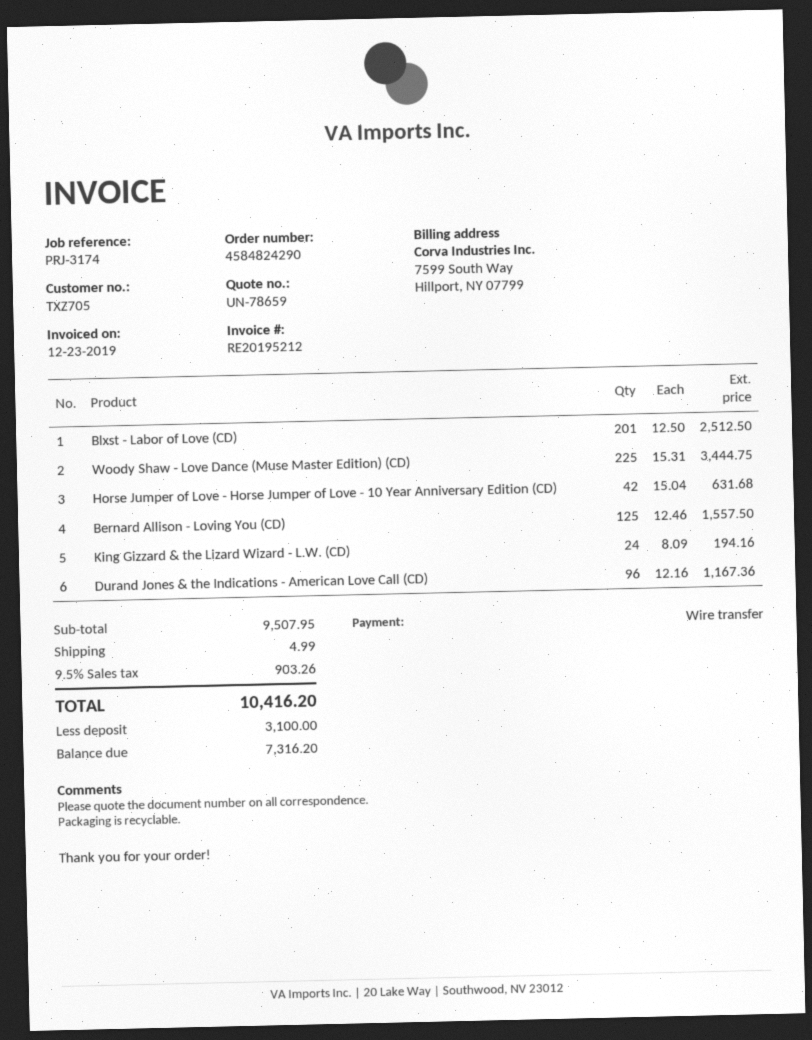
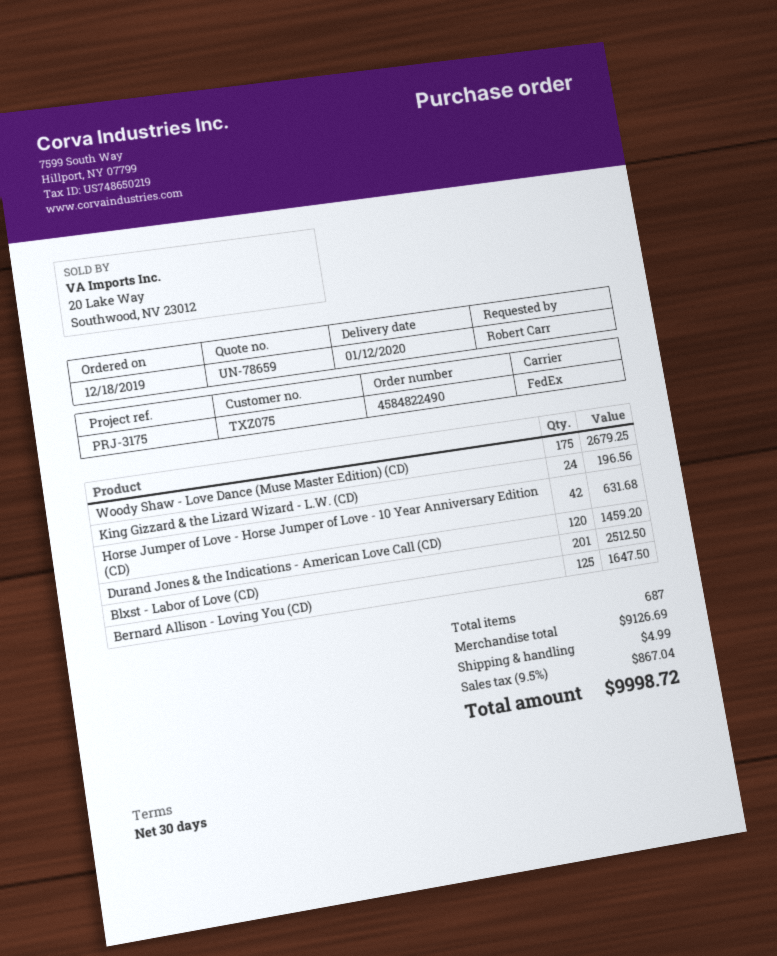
order number: 4584824290 -> 4584822490
customer number: TXZ705 -> TXZ075
reference: PRJ-3174 -> PRJ-3175
Woody Shaw - Love Dance (Muse Master Edition) (CD): 225 for 3444.75 -> 175 for 2679.25
Bernard Allison - Loving You (CD): 125 for 1557.50 -> 125 for 1647.50
King Gizzard & the Lizard Wizard - L.W. (CD): 24 for 194.16 -> 24 for 196.56
Durand Jones & the Indications - American Love Call (CD): 96 for 1167.36 -> 120 for 1459.20
subtotal: 9507.95 -> 9126.69
tax: 9.5% = 903.26 -> 9.5% = 867.04
total: 10416.20 -> 9998.72

